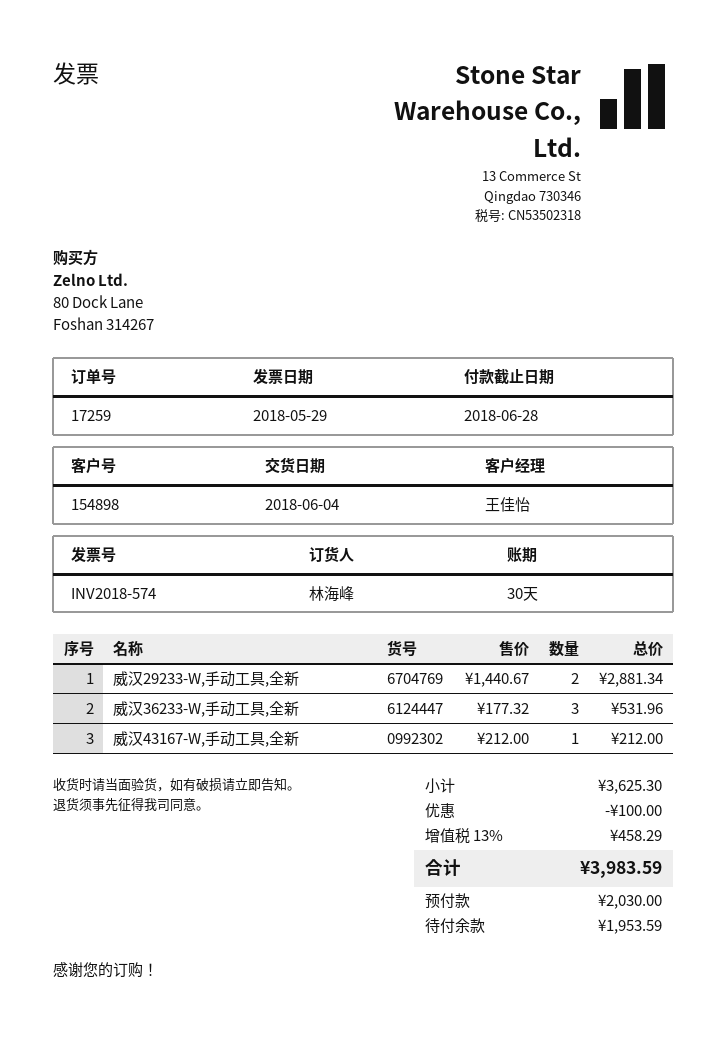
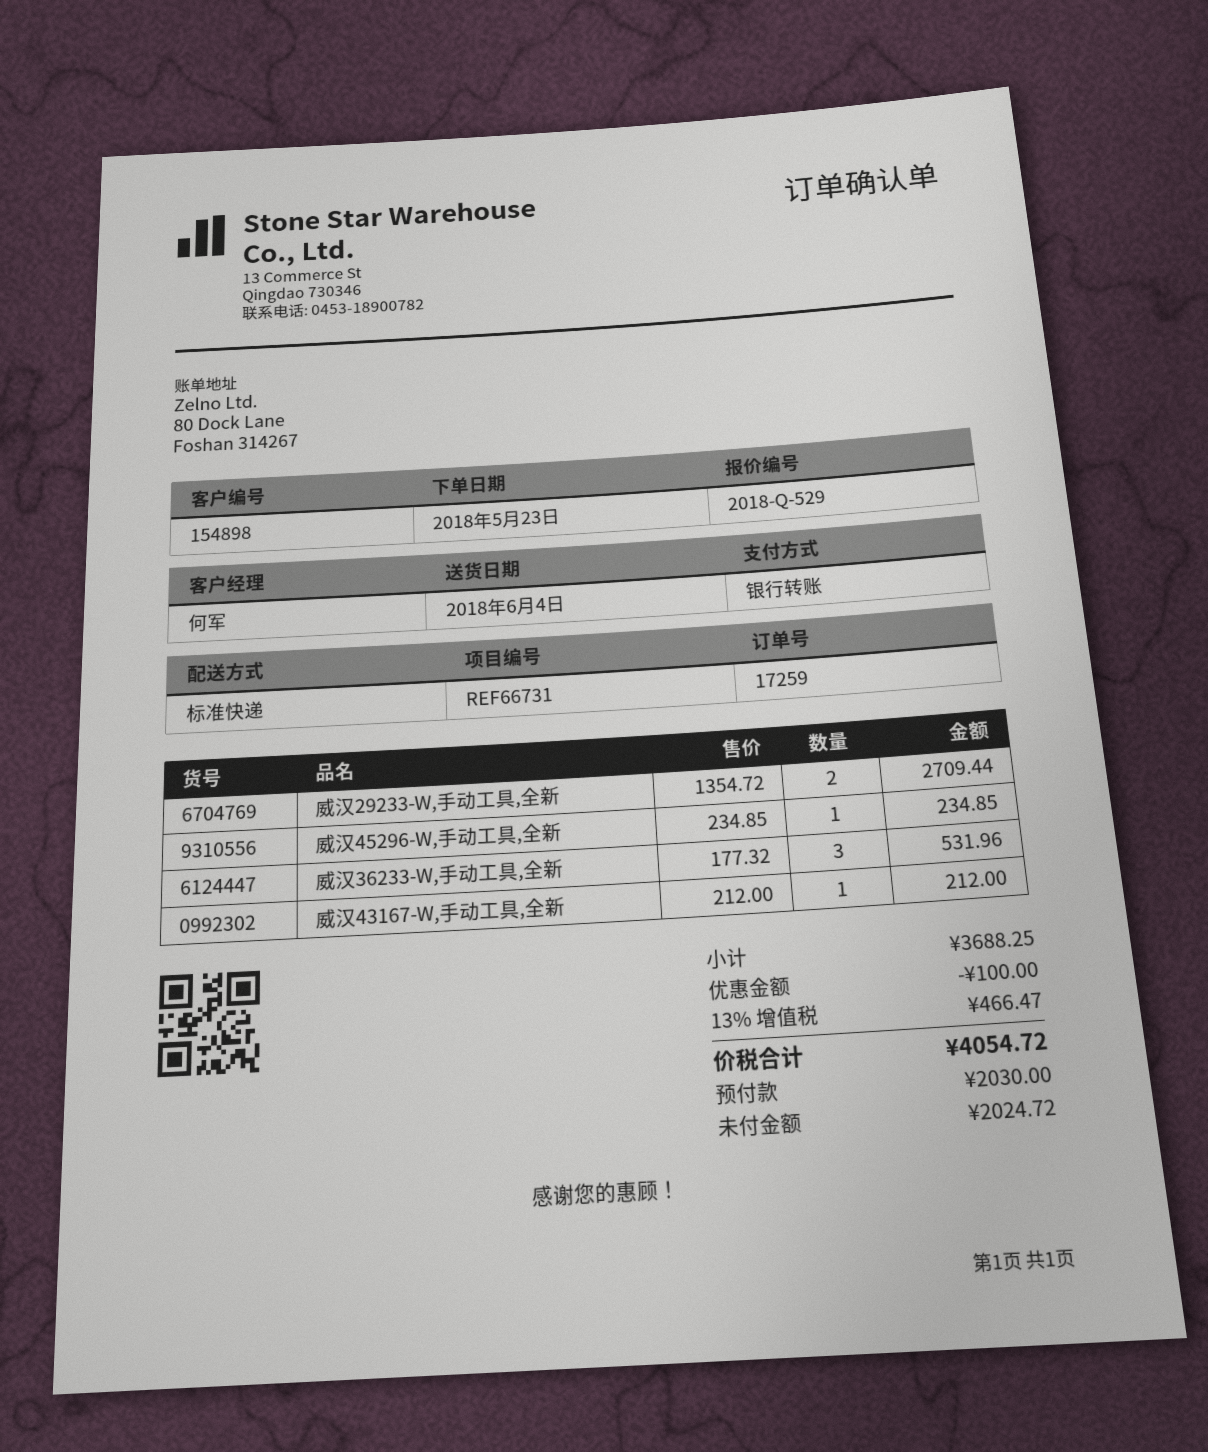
sales rep: 王佳怡 -> 何军
威汉29233-W,手动工具,全新: 2 x 1440.67 = 2881.34 -> 2 x 1354.72 = 2709.44
威汉45296-W,手动工具,全新: none -> 1 x 234.85 = 234.85
subtotal: 3625.30 -> 3688.25
tax: 13% = 458.29 -> 13% = 466.47
total: 3983.59 -> 4054.72
balance: 1953.59 -> 2024.72

